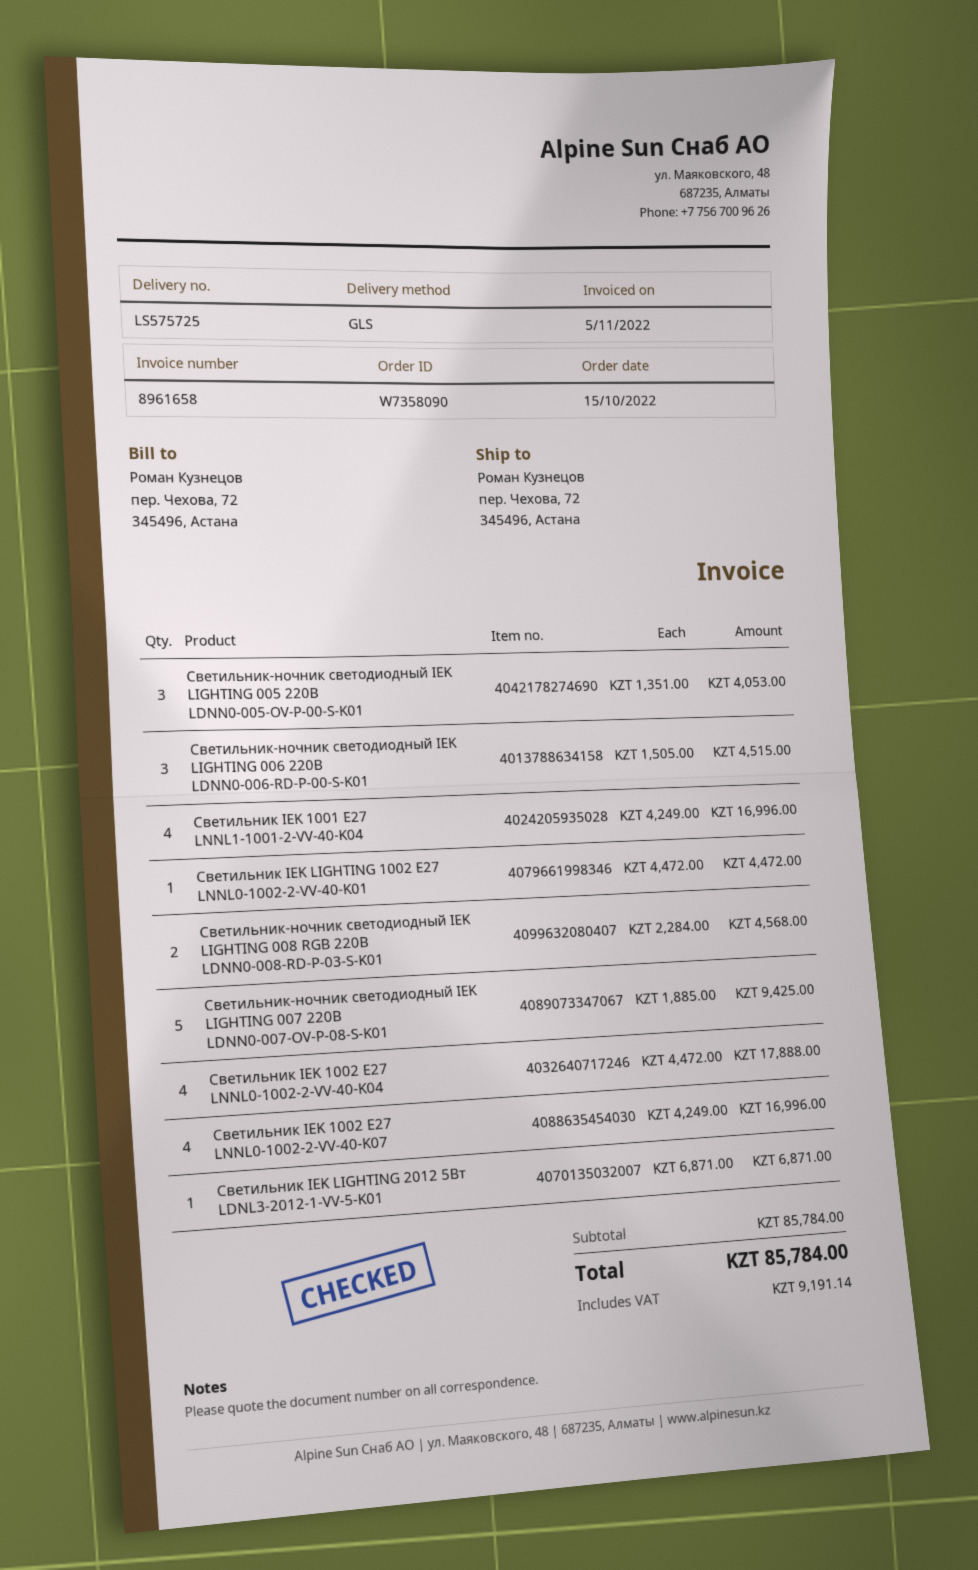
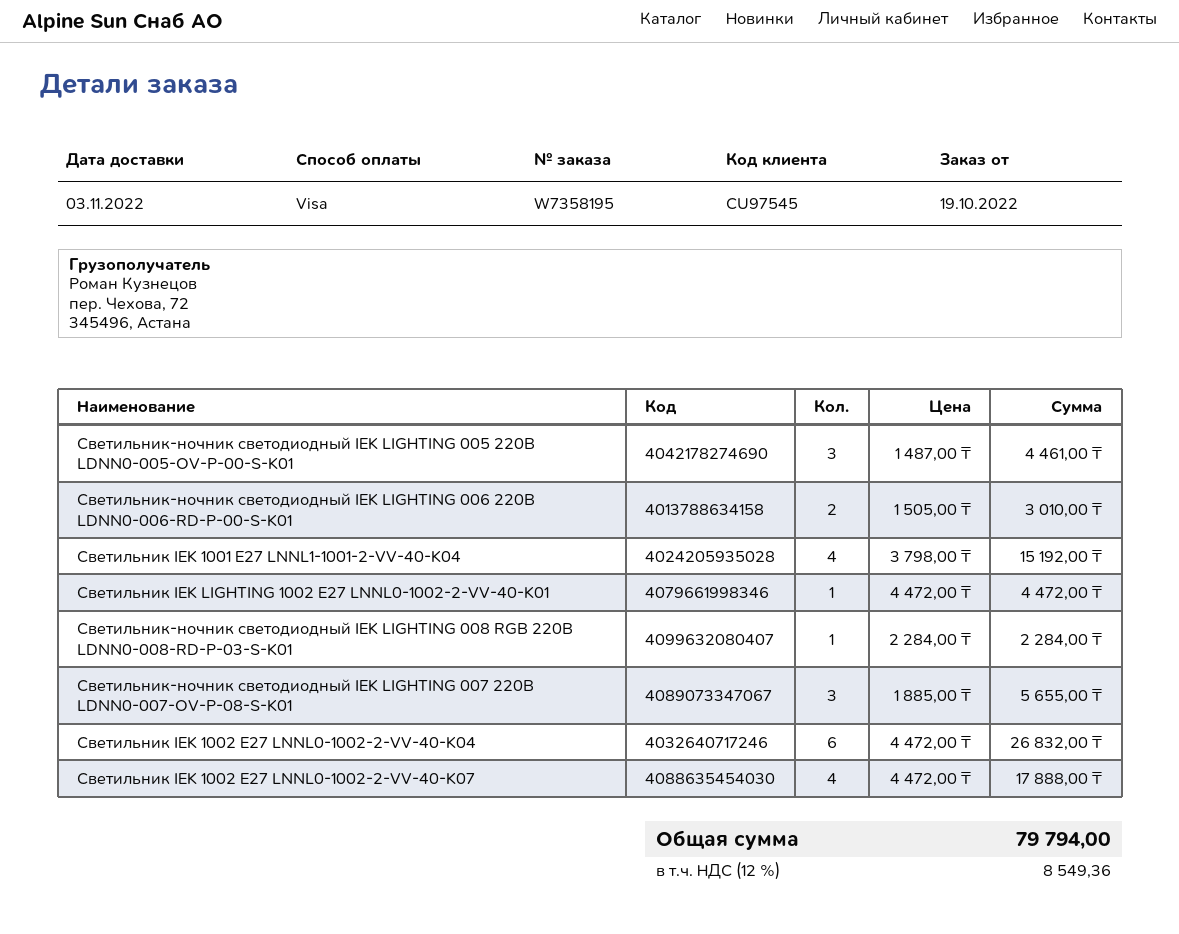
order number: W7358090 -> W7358195
order date: 2022-10-15 -> 2022-10-19
Светильник-ночник светодиодный IEK LIGHTING 005 220В LDNN0-005-OV-P-00-S-K01: 3 x 1351.00 = 4053.00 -> 3 x 1487.00 = 4461.00
Светильник-ночник светодиодный IEK LIGHTING 006 220В LDNN0-006-RD-P-00-S-K01: 3 x 1505.00 = 4515.00 -> 2 x 1505.00 = 3010.00
Светильник IEK 1001 Е27 LNNL1-1001-2-VV-40-K04: 4 x 4249.00 = 16996.00 -> 4 x 3798.00 = 15192.00
Светильник-ночник светодиодный IEK LIGHTING 008 RGB 220В LDNN0-008-RD-P-03-S-K01: 2 x 2284.00 = 4568.00 -> 1 x 2284.00 = 2284.00
Светильник-ночник светодиодный IEK LIGHTING 007 220В LDNN0-007-OV-P-08-S-K01: 5 x 1885.00 = 9425.00 -> 3 x 1885.00 = 5655.00
Светильник IEK 1002 Е27 LNNL0-1002-2-VV-40-K04: 4 x 4472.00 = 17888.00 -> 6 x 4472.00 = 26832.00
Светильник IEK 1002 Е27 LNNL0-1002-2-VV-40-K07: 4 x 4249.00 = 16996.00 -> 4 x 4472.00 = 17888.00
Светильник IEK LIGHTING 2012 5Вт LDNL3-2012-1-VV-5-K01: 1 x 6871.00 = 6871.00 -> none
tax: 9191.14 -> 8549.36
total: 85784.00 -> 79794.00

